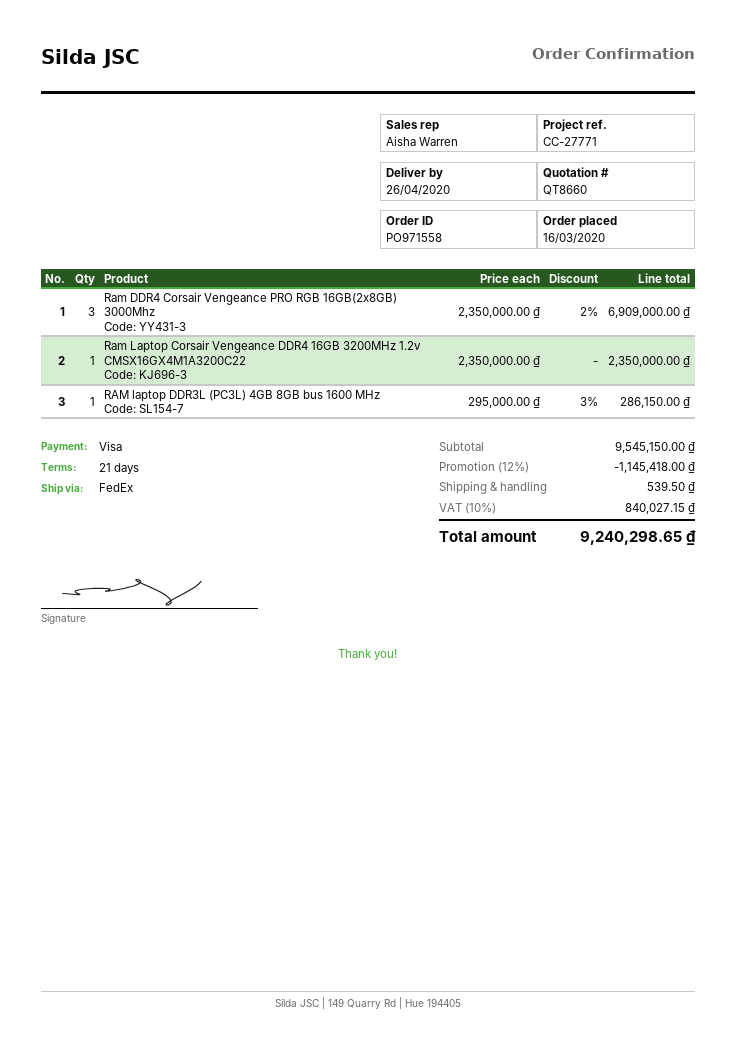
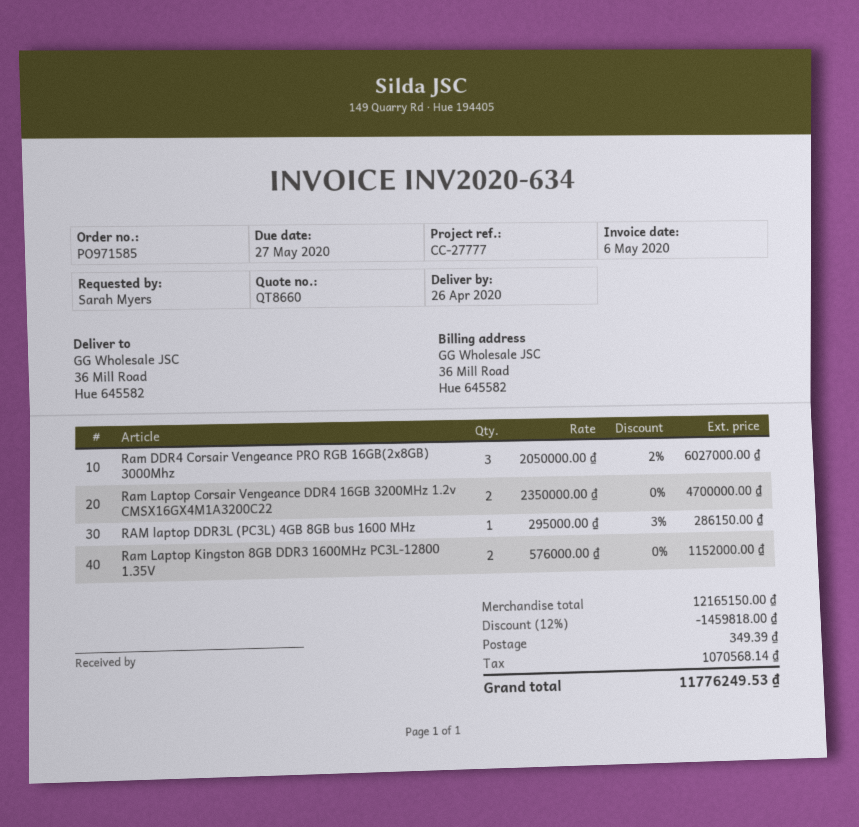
order number: PO971558 -> PO971585
reference: CC-27771 -> CC-27777
Ram DDR4 Corsair Vengeance PRO RGB 16GB(2x8GB) 3000Mhz: 3 x 2350000.00 - 2% = 6909000.00 -> 3 x 2050000.00 - 2% = 6027000.00
Ram Laptop Corsair Vengeance DDR4 16GB 3200MHz 1.2v CMSX16GX4M1A3200C22: 1 x 2350000.00 = 2350000.00 -> 2 x 2350000.00 = 4700000.00
Ram Laptop Kingston 8GB DDR3 1600MHz PC3L-12800 1.35V: none -> 2 x 576000.00 = 1152000.00
subtotal: 9545150.00 -> 12165150.00
discount: 12% = 1145418.00 -> 12% = 1459818.00
shipping: 539.50 -> 349.39
tax: 840027.15 -> 1070568.14
total: 9240298.65 -> 11776249.53

